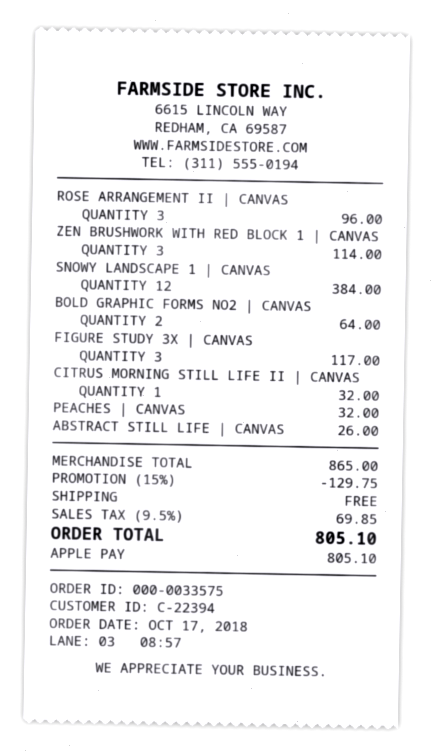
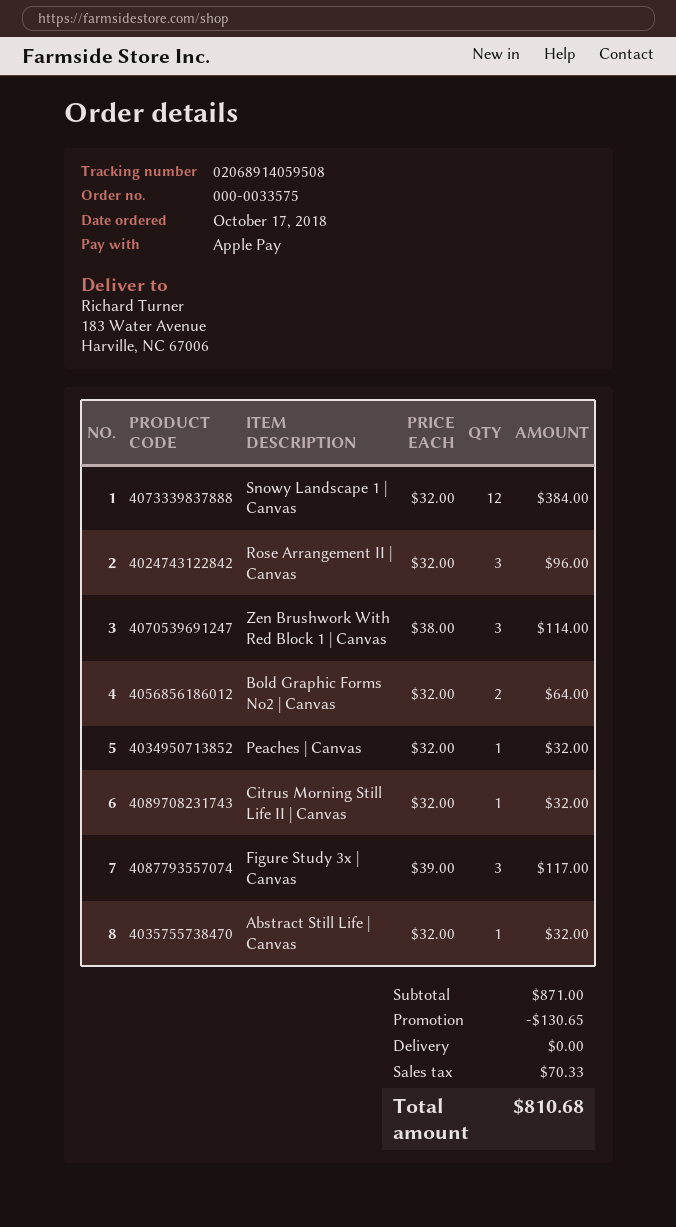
ABSTRACT STILL LIFE | CANVAS: 1 for 26.00 -> 1 for 32.00
subtotal: 865.00 -> 871.00
discount: 129.75 -> 130.65
tax: 69.85 -> 70.33
total: 805.10 -> 810.68

